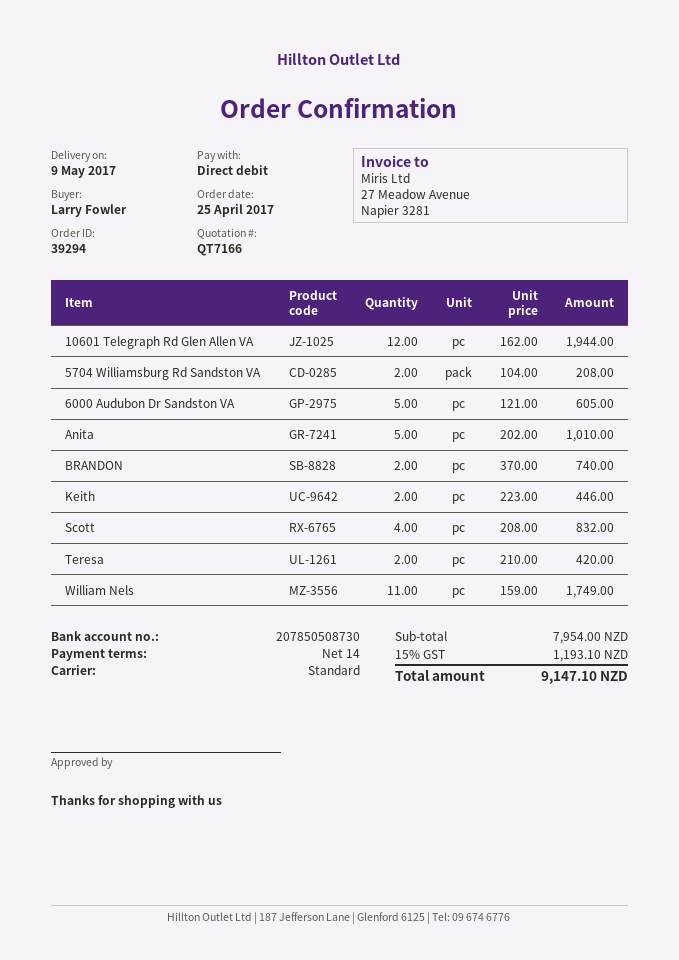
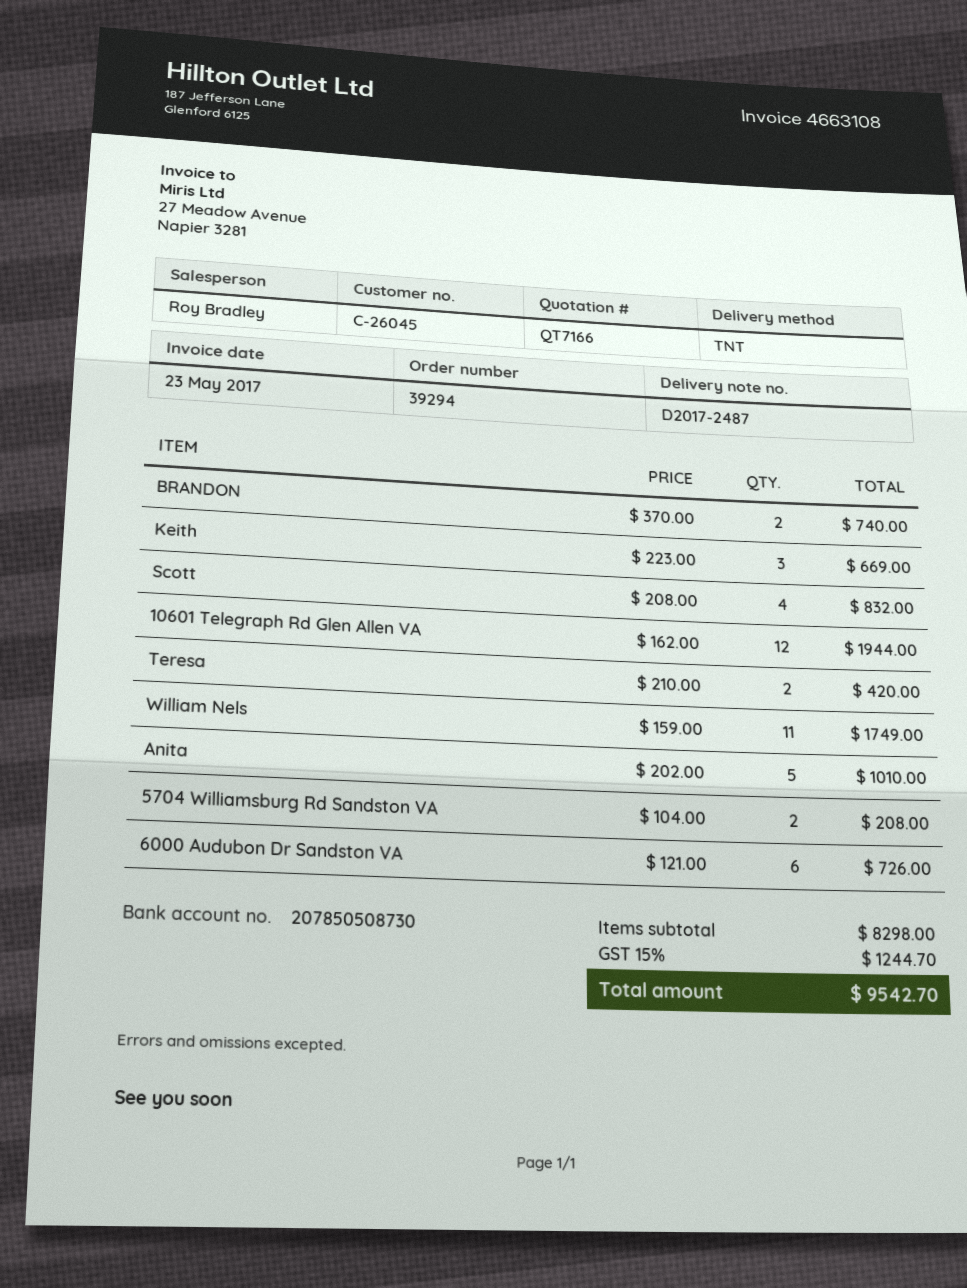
shipping method: standard -> TNT
6000 Audubon Dr Sandston VA: 5 x 121.00 = 605.00 -> 6 x 121.00 = 726.00
Keith: 2 x 223.00 = 446.00 -> 3 x 223.00 = 669.00
subtotal: 7954.00 -> 8298.00
tax: 15% = 1193.10 -> 15% = 1244.70
total: 9147.10 -> 9542.70

